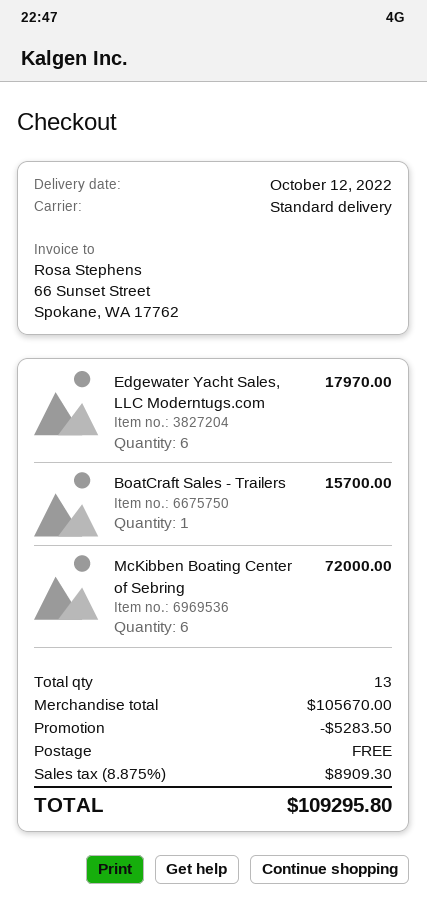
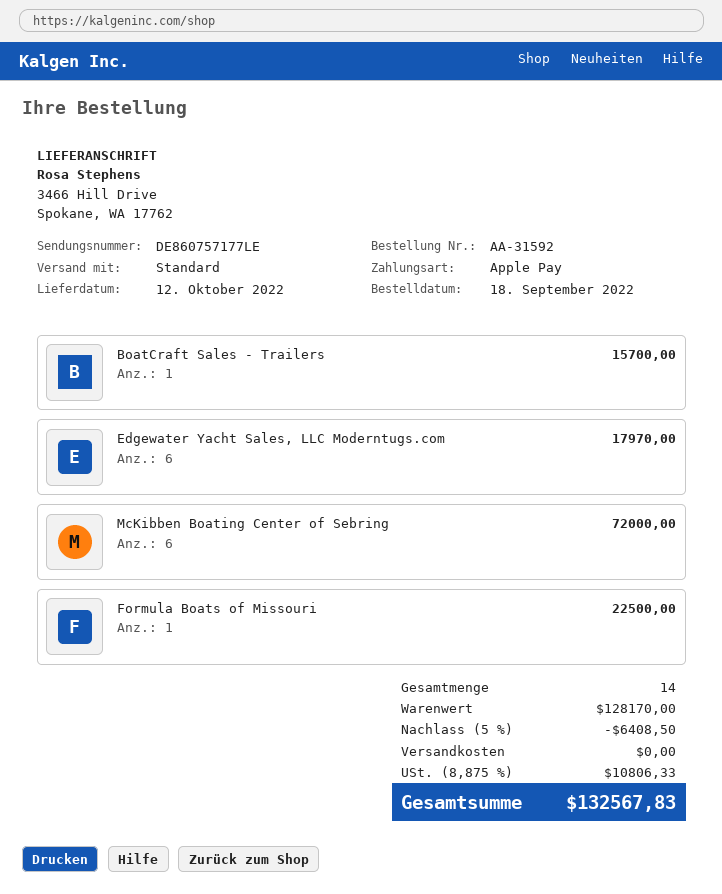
Formula Boats of Missouri: none -> 1 for 22500.00
total quantity: 13 -> 14
subtotal: 105670.00 -> 128170.00
discount: 5283.50 -> 6408.50
tax: 8.875% = 8909.30 -> 8.875% = 10806.33
total: 109295.80 -> 132567.83

